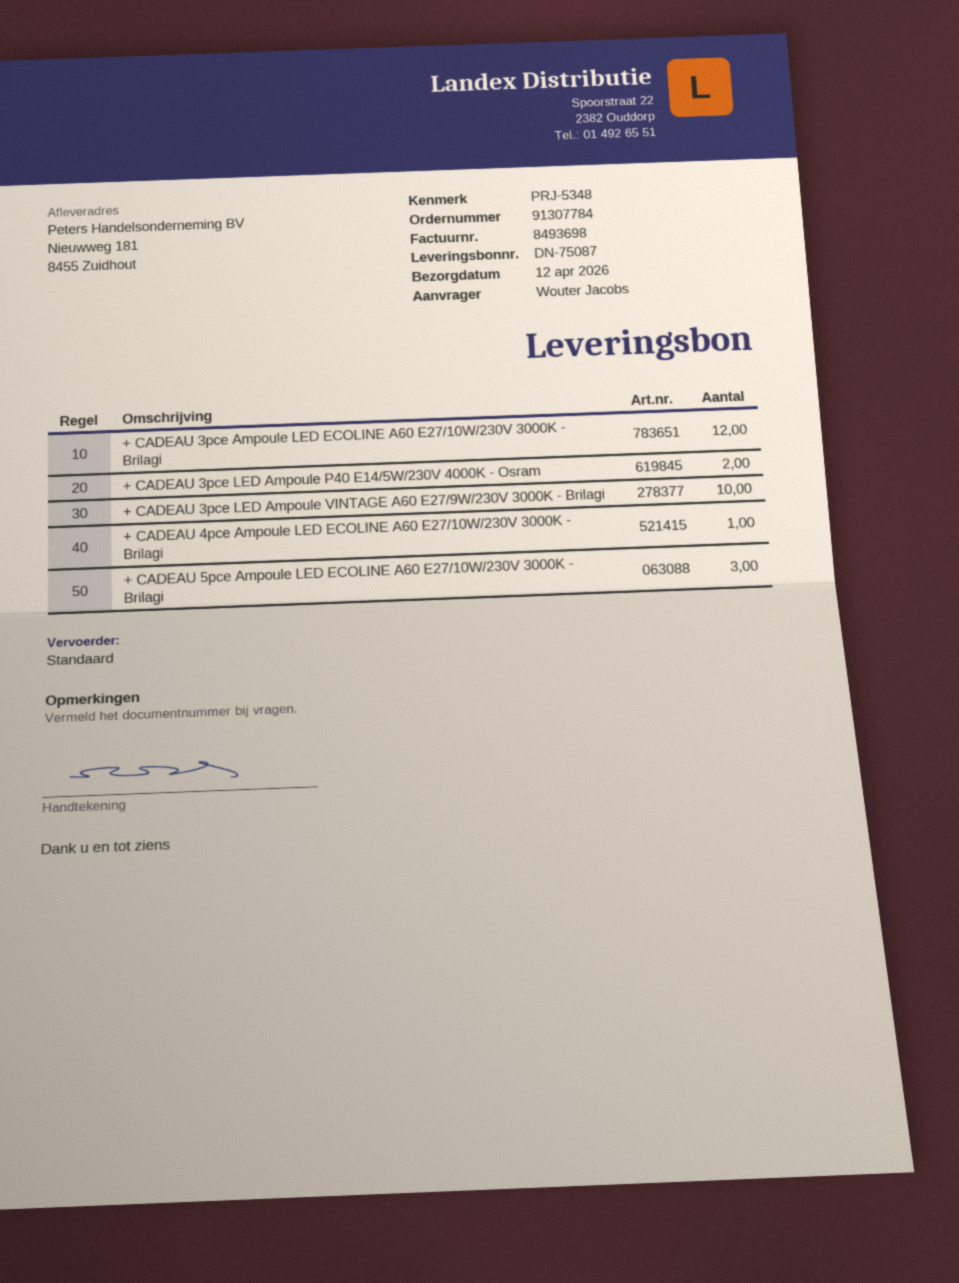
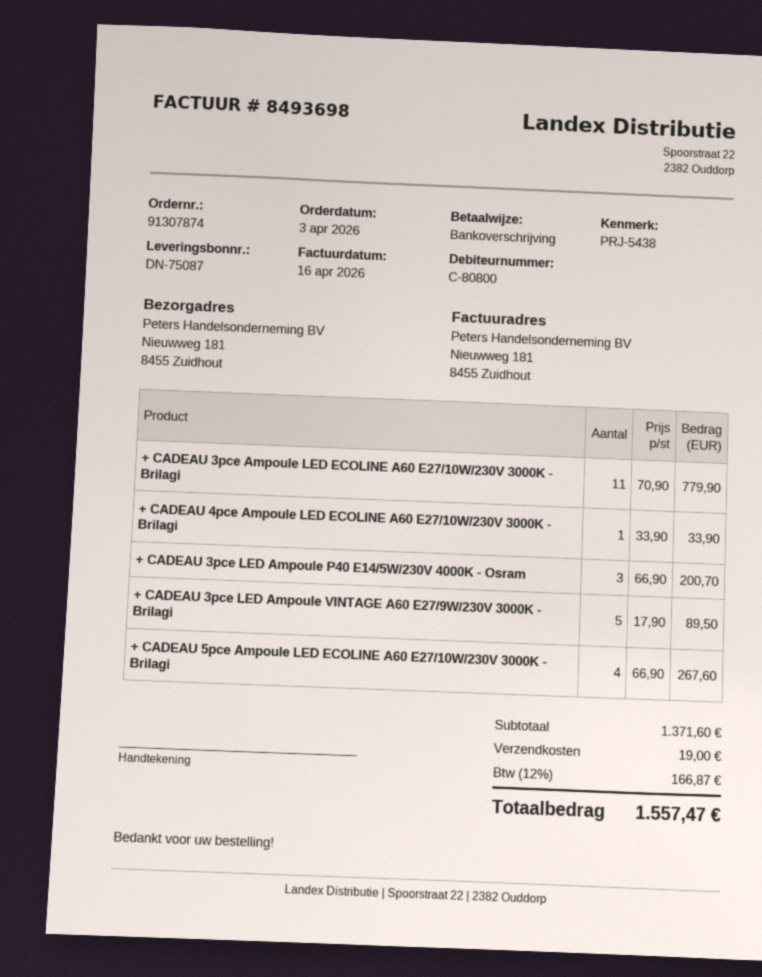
order number: 91307784 -> 91307874
reference: PRJ-5348 -> PRJ-5438
+ CADEAU 3pce Ampoule LED ECOLINE A60 E27/10W/230V 3000K - Brilagi: 12 -> 11
+ CADEAU 3pce LED Ampoule P40 E14/5W/230V 4000K - Osram: 2 -> 3
+ CADEAU 3pce LED Ampoule VINTAGE A60 E27/9W/230V 3000K - Brilagi: 10 -> 5
+ CADEAU 5pce Ampoule LED ECOLINE A60 E27/10W/230V 3000K - Brilagi: 3 -> 4

